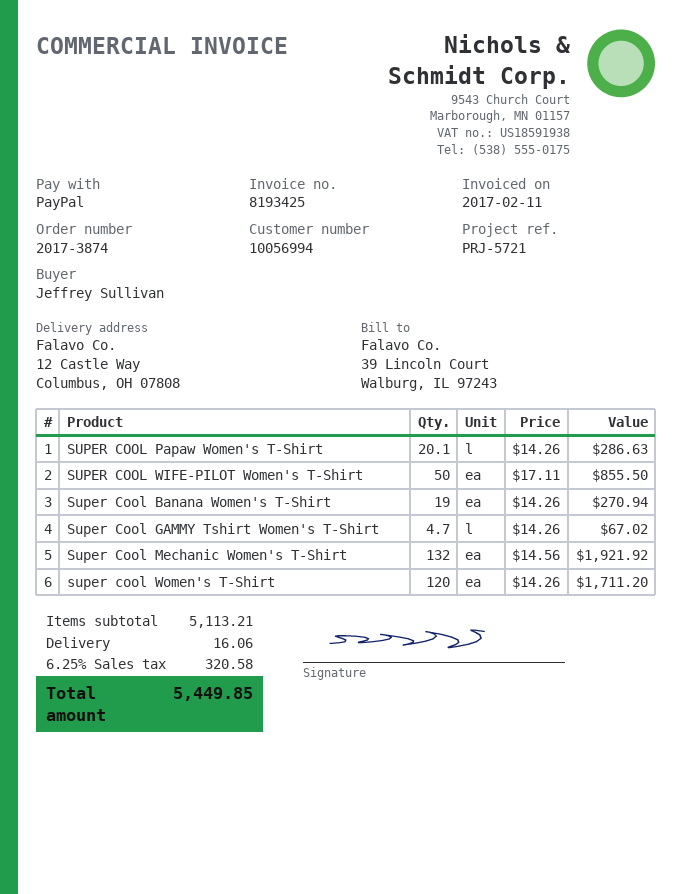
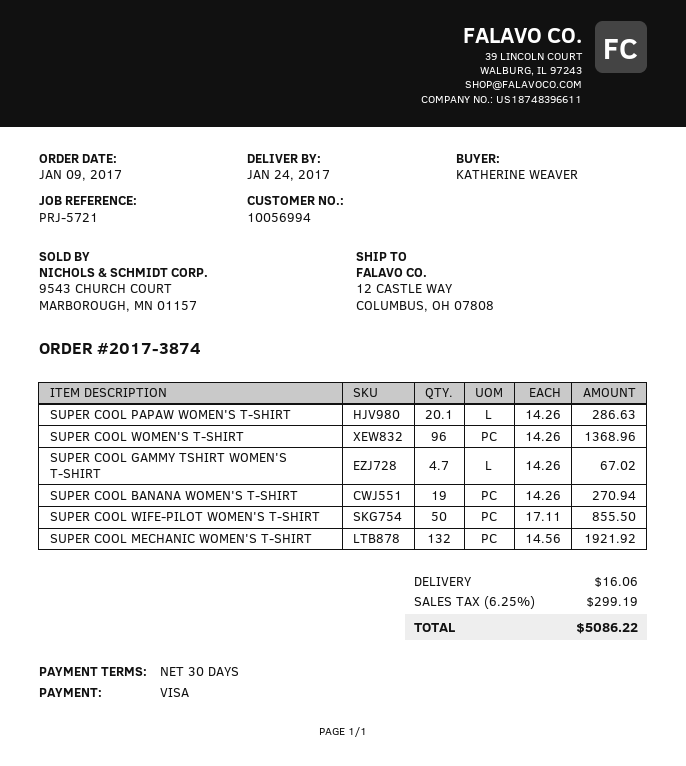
ordered by: Jeffrey Sullivan -> KATHERINE WEAVER
payment method: PayPal -> Visa
super cool Women's T-Shirt: 120 x 14.26 = 1711.20 -> 96 x 14.26 = 1368.96
tax: 6.25% = 320.58 -> 6.25% = 299.19
total: 5449.85 -> 5086.22

